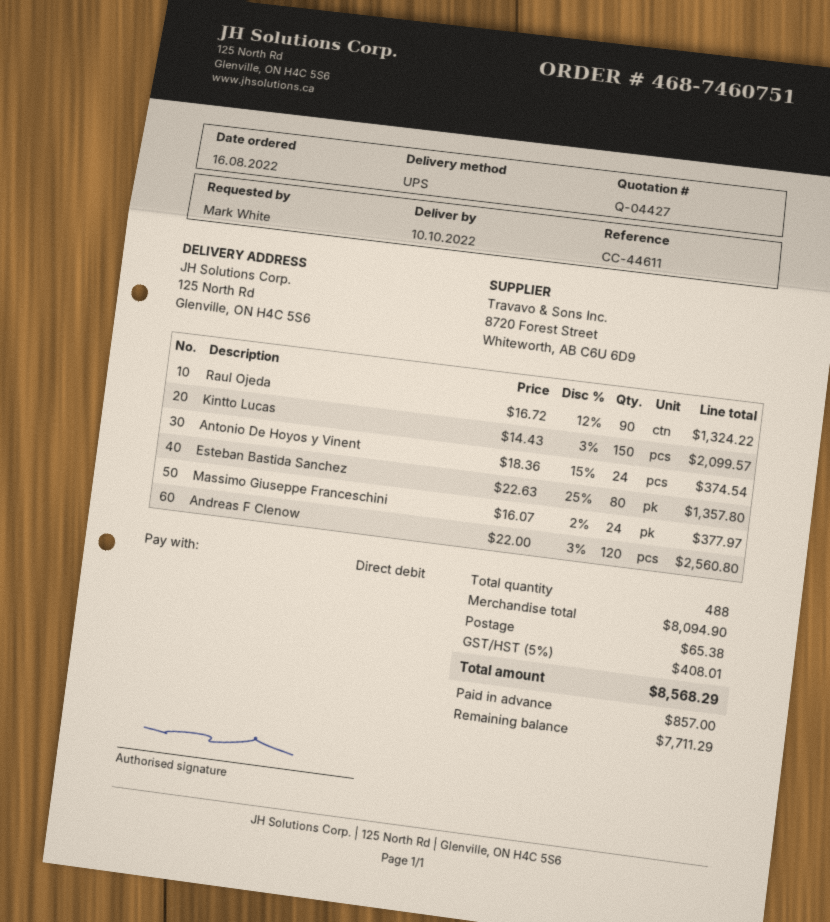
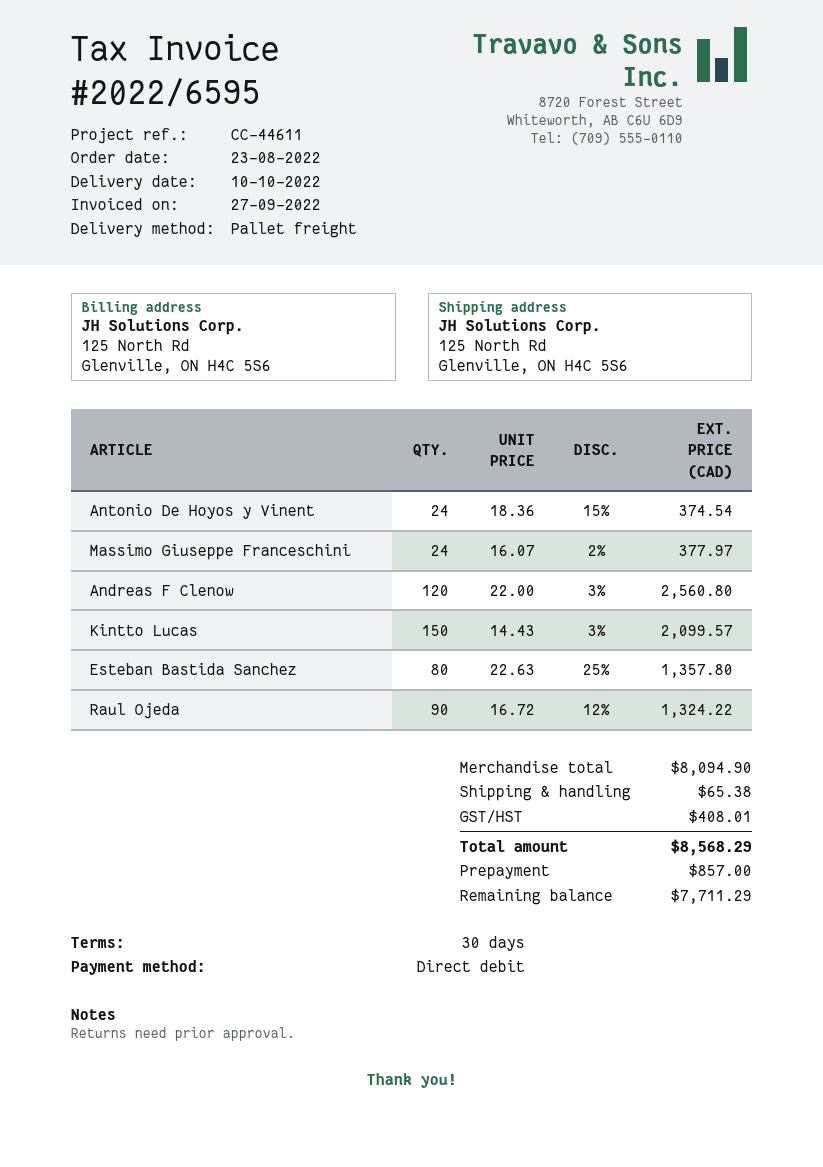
order date: 2022-08-16 -> 2022-08-23
shipping method: UPS -> pallet freight

